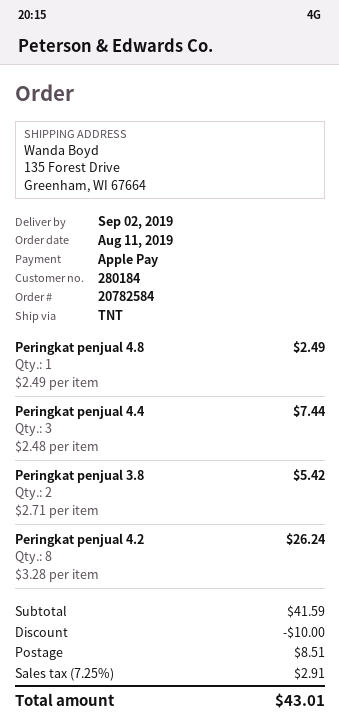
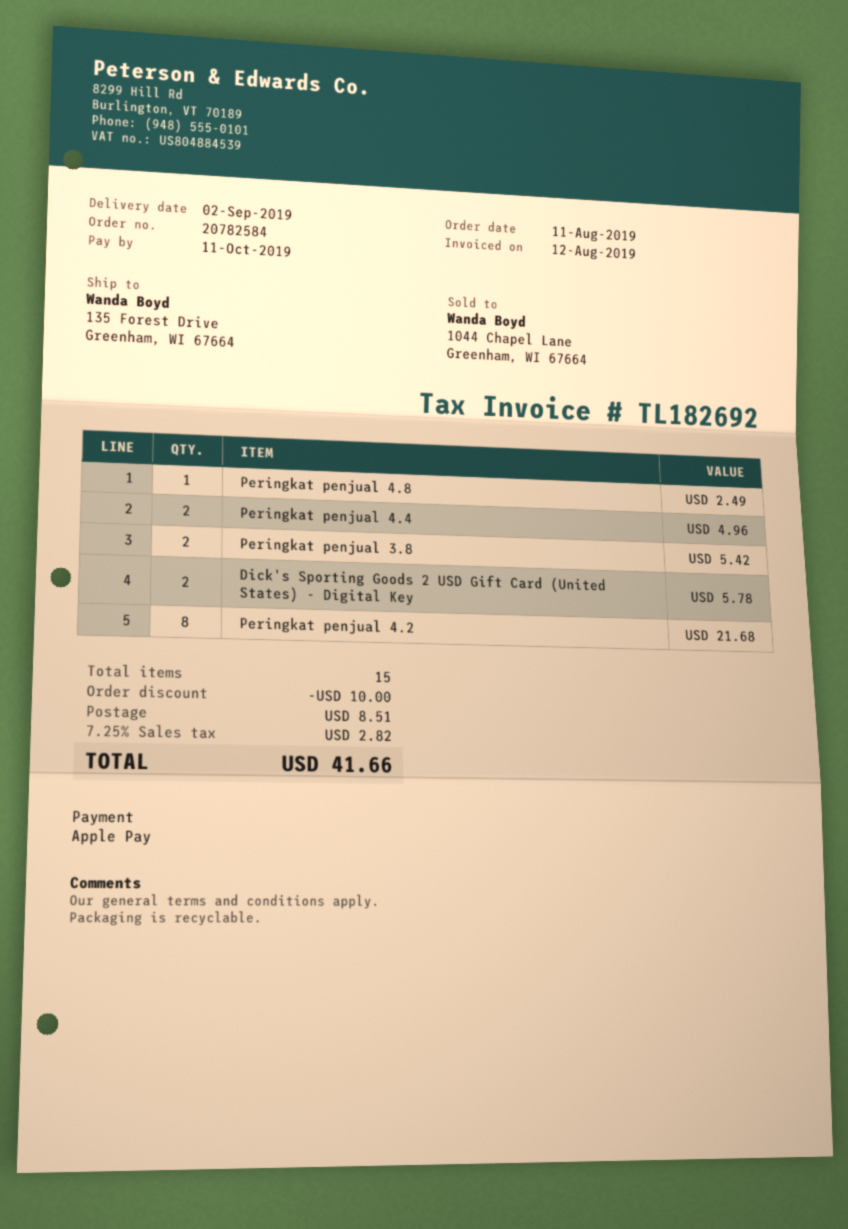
Peringkat penjual 4.4: 3 for 7.44 -> 2 for 4.96
Peringkat penjual 4.2: 8 for 26.24 -> 8 for 21.68
Dick's Sporting Goods 2 USD Gift Card (United States) - Digital Key: none -> 2 for 5.78
tax: 7.25% = 2.91 -> 7.25% = 2.82
total: 43.01 -> 41.66

